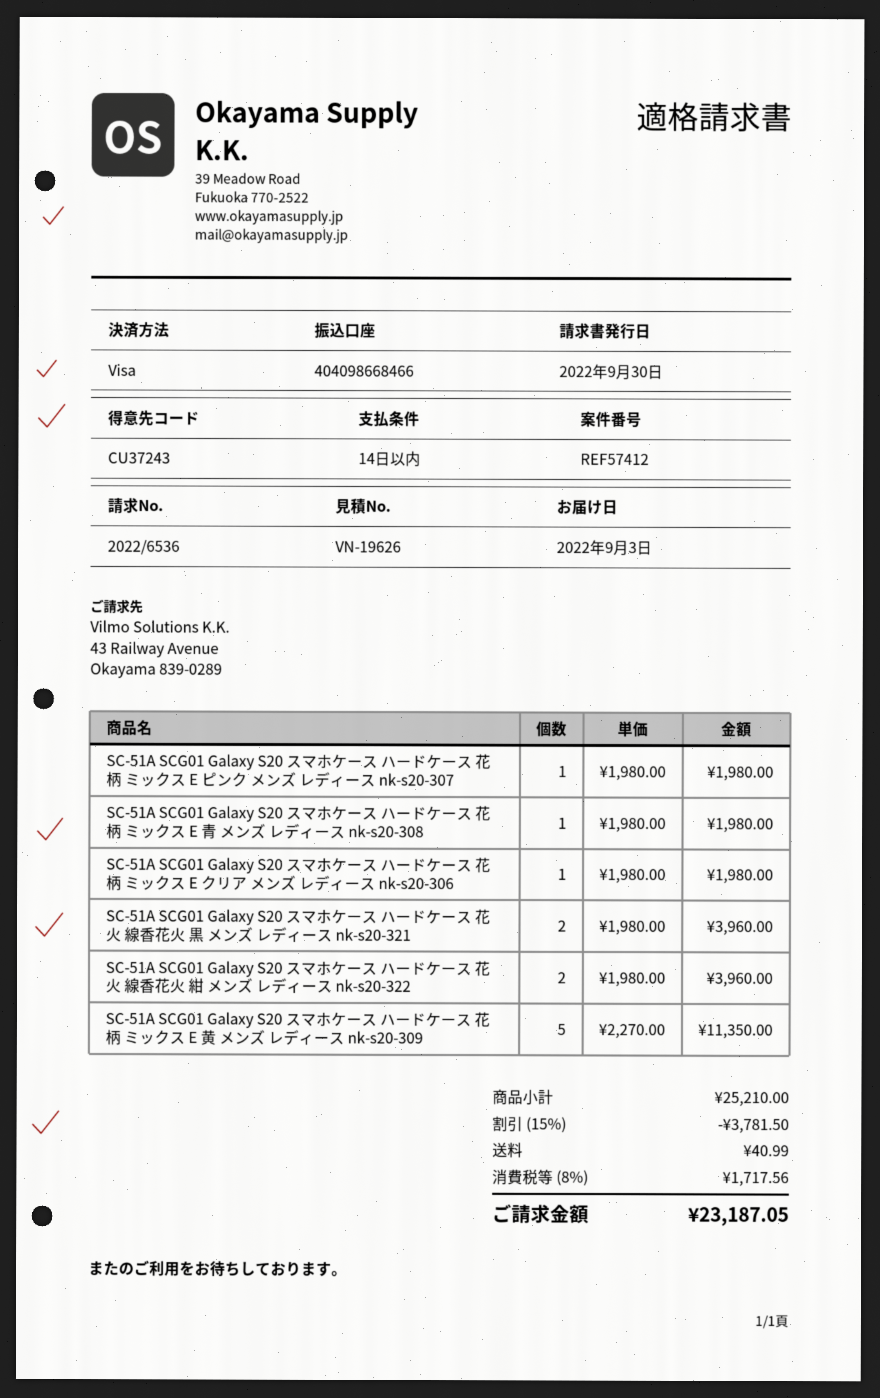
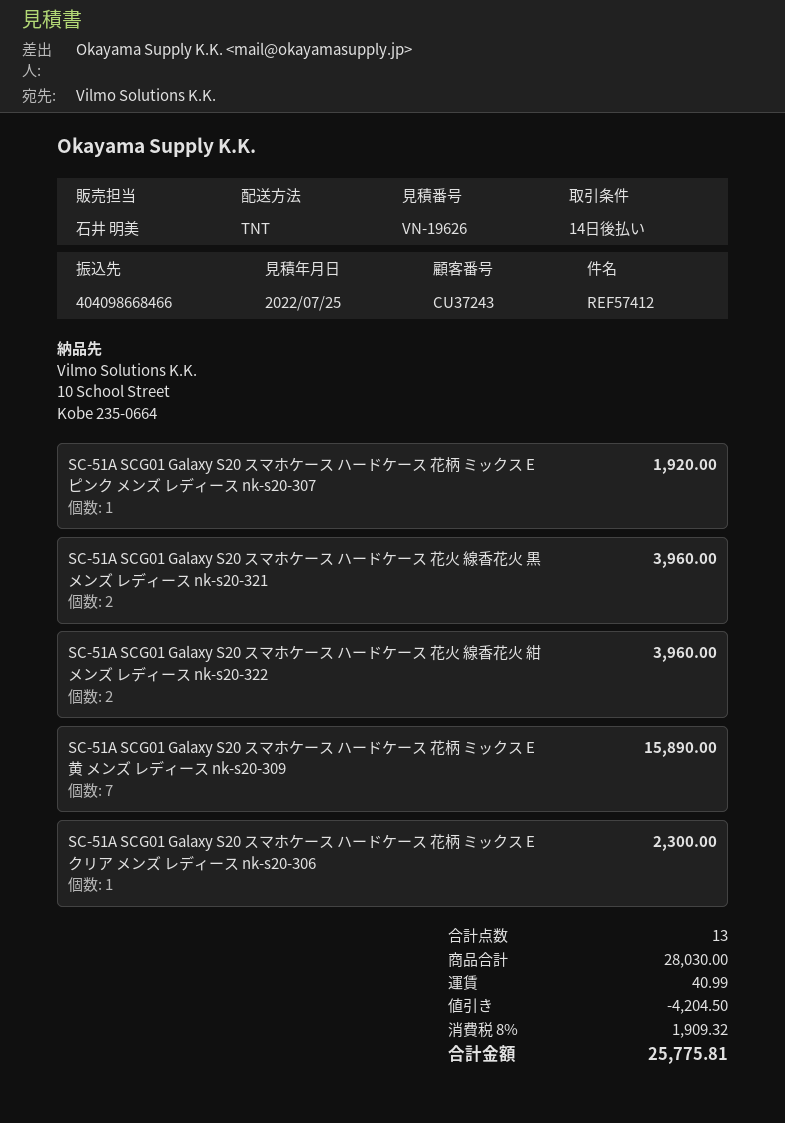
SC-51A SCG01 Galaxy S20 スマホケース ハードケース 花柄 ミックス E ピンク メンズ レディース nk-s20-307: 1 for 1980.00 -> 1 for 1920.00
SC-51A SCG01 Galaxy S20 スマホケース ハードケース 花柄 ミックス E 青 メンズ レディース nk-s20-308: 1 for 1980.00 -> none
SC-51A SCG01 Galaxy S20 スマホケース ハードケース 花柄 ミックス E クリア メンズ レディース nk-s20-306: 1 for 1980.00 -> 1 for 2300.00
SC-51A SCG01 Galaxy S20 スマホケース ハードケース 花柄 ミックス E 黄 メンズ レディース nk-s20-309: 5 for 11350.00 -> 7 for 15890.00
subtotal: 25210.00 -> 28030.00
discount: 3781.50 -> 4204.50
tax: 8% = 1717.56 -> 8% = 1909.32
total: 23187.05 -> 25775.81

